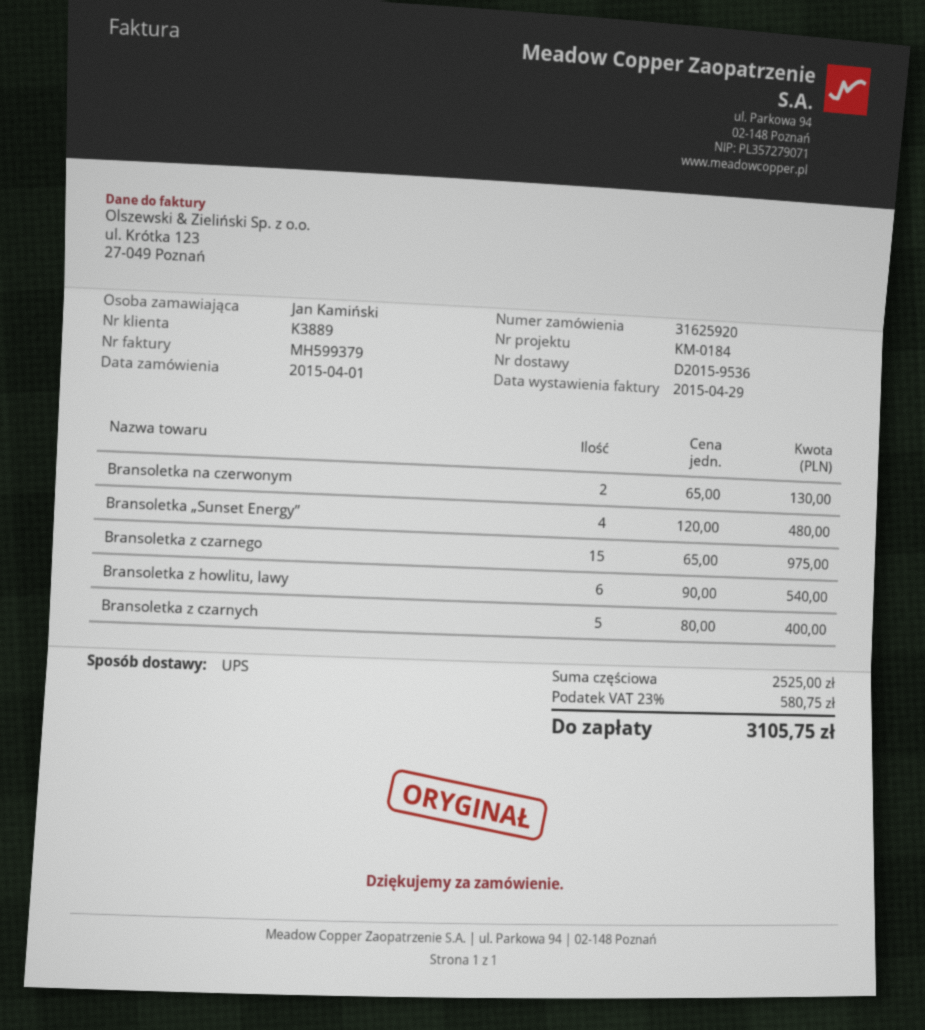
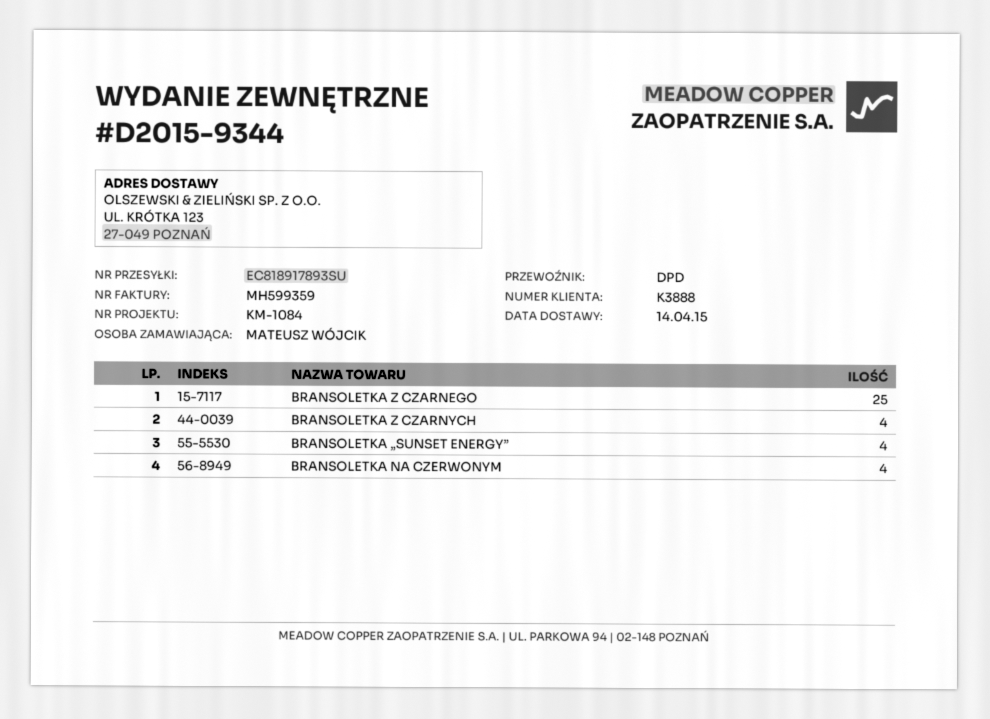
delivery note number: D2015-9536 -> D2015-9344
invoice number: MH599379 -> MH599359
customer number: K3889 -> K3888
reference: KM-0184 -> KM-1084
ordered by: Jan Kamiński -> MATEUSZ WÓJCIK
shipping method: UPS -> DPD
Bransoletka na czerwonym: 2 -> 4
Bransoletka z czarnego: 15 -> 25
Bransoletka z howlitu, lawy: 6 -> none
Bransoletka z czarnych: 5 -> 4

